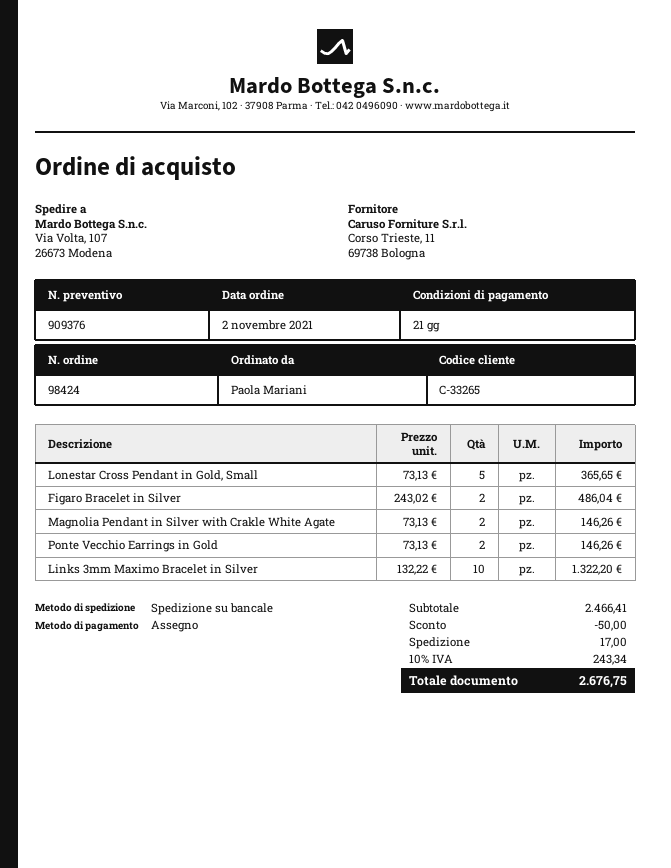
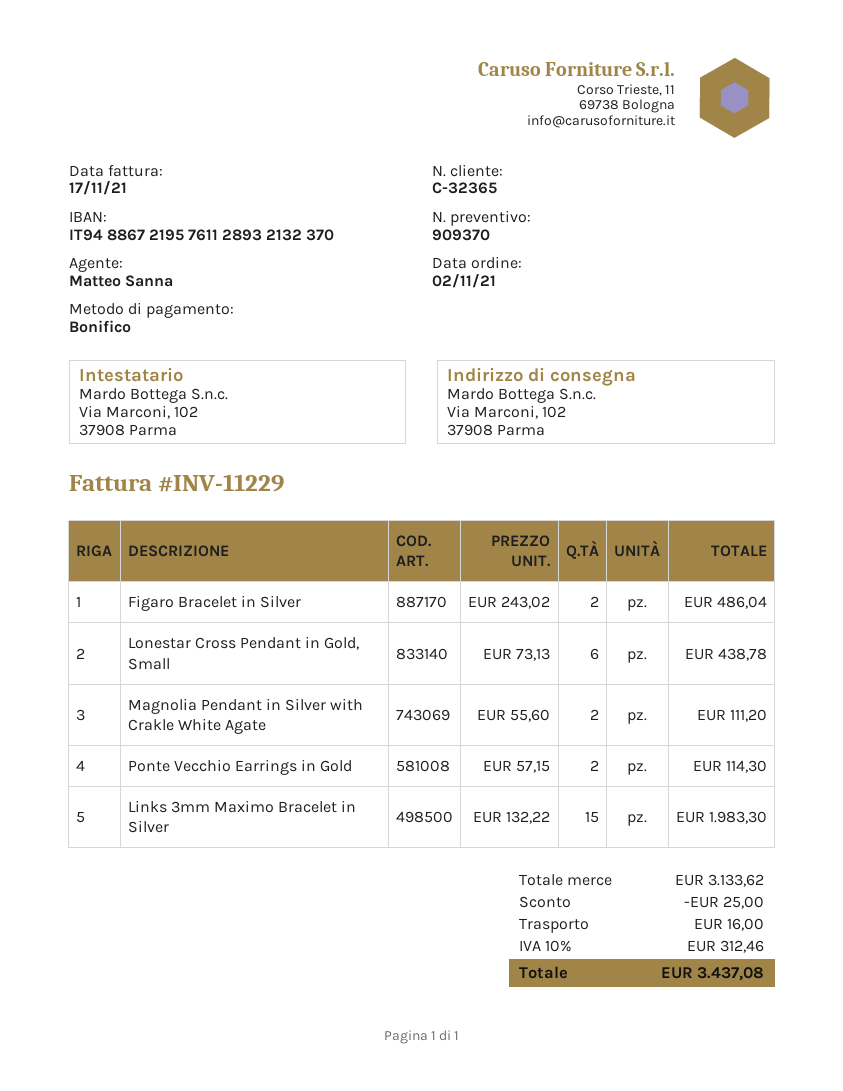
quote number: 909376 -> 909370
customer number: C-33265 -> C-32365
payment method: cheque -> bank transfer
ship to: Via Volta, 107, 26673 Modena -> Via Marconi, 102, 37908 Parma
Lonestar Cross Pendant in Gold, Small: 5 x 73.13 = 365.65 -> 6 x 73.13 = 438.78
Magnolia Pendant in Silver with Crakle White Agate: 2 x 73.13 = 146.26 -> 2 x 55.60 = 111.20
Ponte Vecchio Earrings in Gold: 2 x 73.13 = 146.26 -> 2 x 57.15 = 114.30
Links 3mm Maximo Bracelet in Silver: 10 x 132.22 = 1322.20 -> 15 x 132.22 = 1983.30
subtotal: 2466.41 -> 3133.62
discount: 50.00 -> 25.00
shipping: 17.00 -> 16.00
tax: 10% = 243.34 -> 10% = 312.46
total: 2676.75 -> 3437.08

